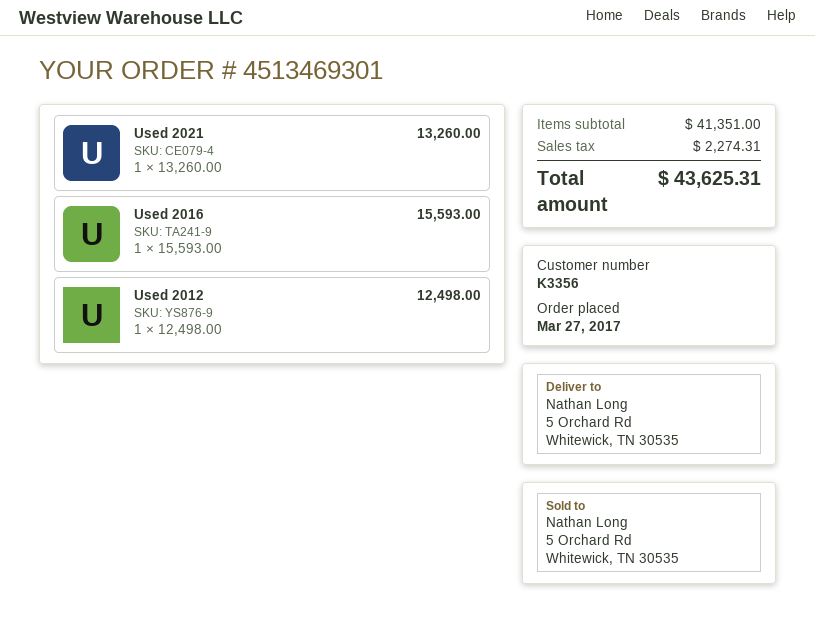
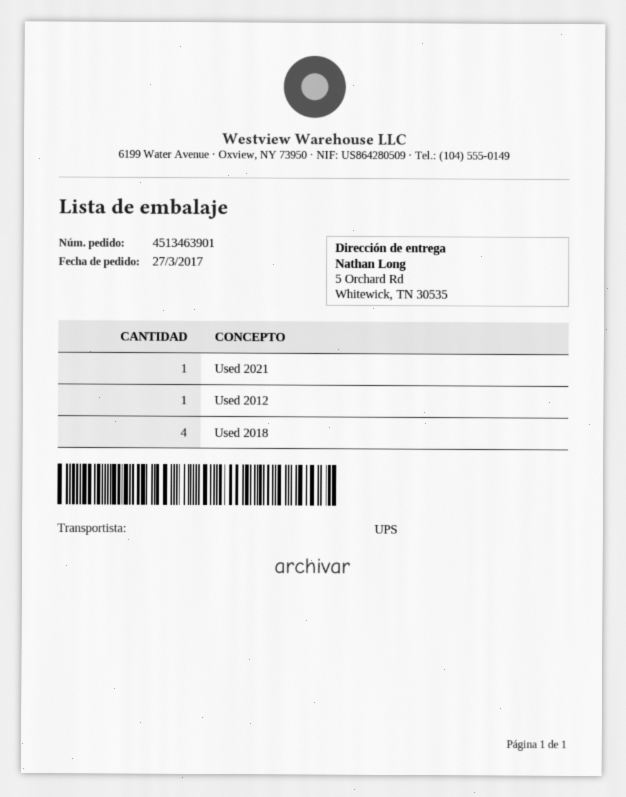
order number: 4513469301 -> 4513463901
Used 2016: 1 -> none
Used 2018: none -> 4

